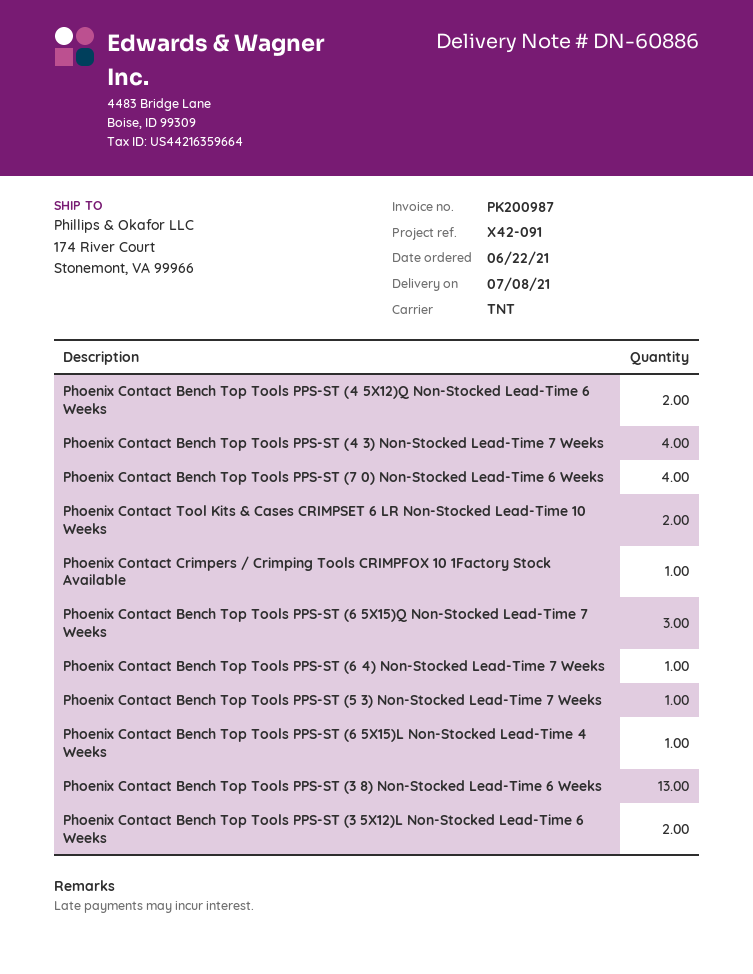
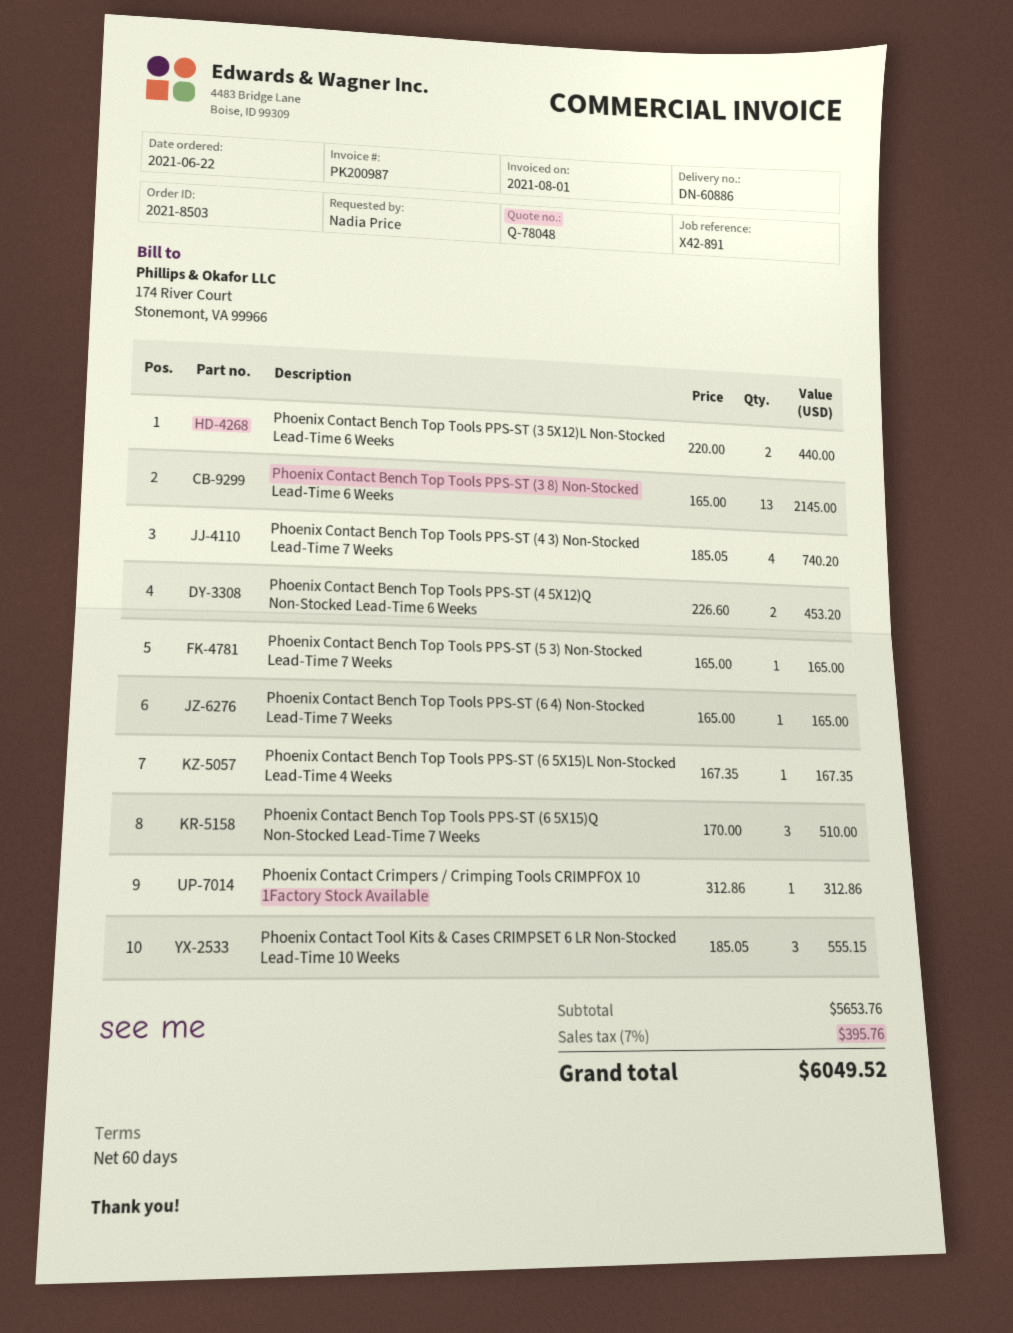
reference: X42-091 -> X42-891
Phoenix Contact Bench Top Tools PPS-ST (7 0) Non-Stocked Lead-Time 6 Weeks: 4 -> none
Phoenix Contact Tool Kits & Cases CRIMPSET 6 LR Non-Stocked Lead-Time 10 Weeks: 2 -> 3

